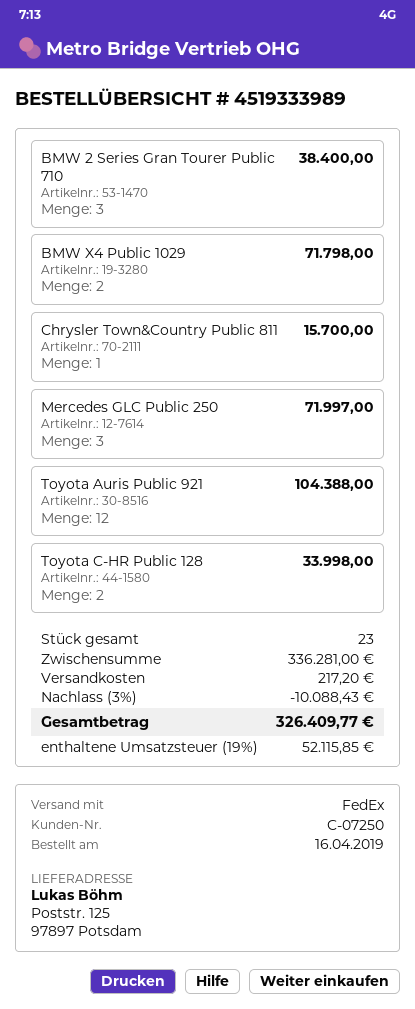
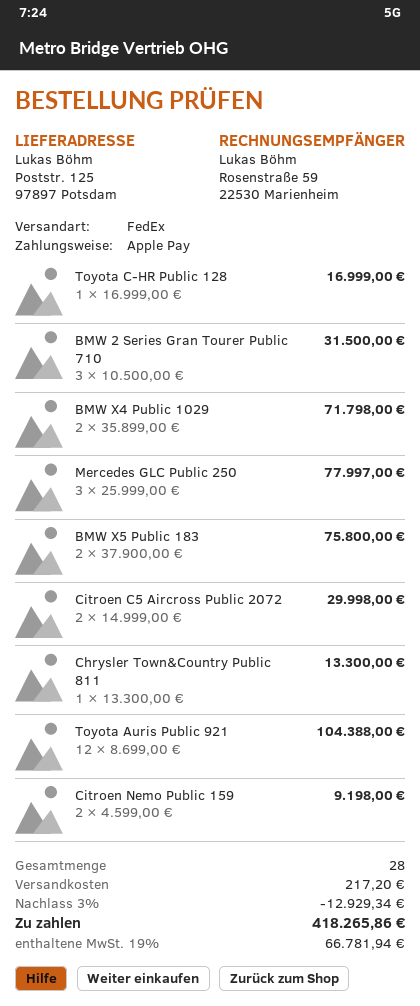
BMW 2 Series Gran Tourer Public 710: 3 for 38400.00 -> 3 for 31500.00
Chrysler Town&Country Public 811: 1 for 15700.00 -> 1 for 13300.00
Mercedes GLC Public 250: 3 for 71997.00 -> 3 for 77997.00
Toyota C-HR Public 128: 2 for 33998.00 -> 1 for 16999.00
BMW X5 Public 183: none -> 2 for 75800.00
Citroen C5 Aircross Public 2072: none -> 2 for 29998.00
Citroen Nemo Public 159: none -> 2 for 9198.00
total quantity: 23 -> 28
discount: 3% = 10088.43 -> 3% = 12929.34
tax: 19% = 52115.85 -> 19% = 66781.94
total: 326409.77 -> 418265.86

